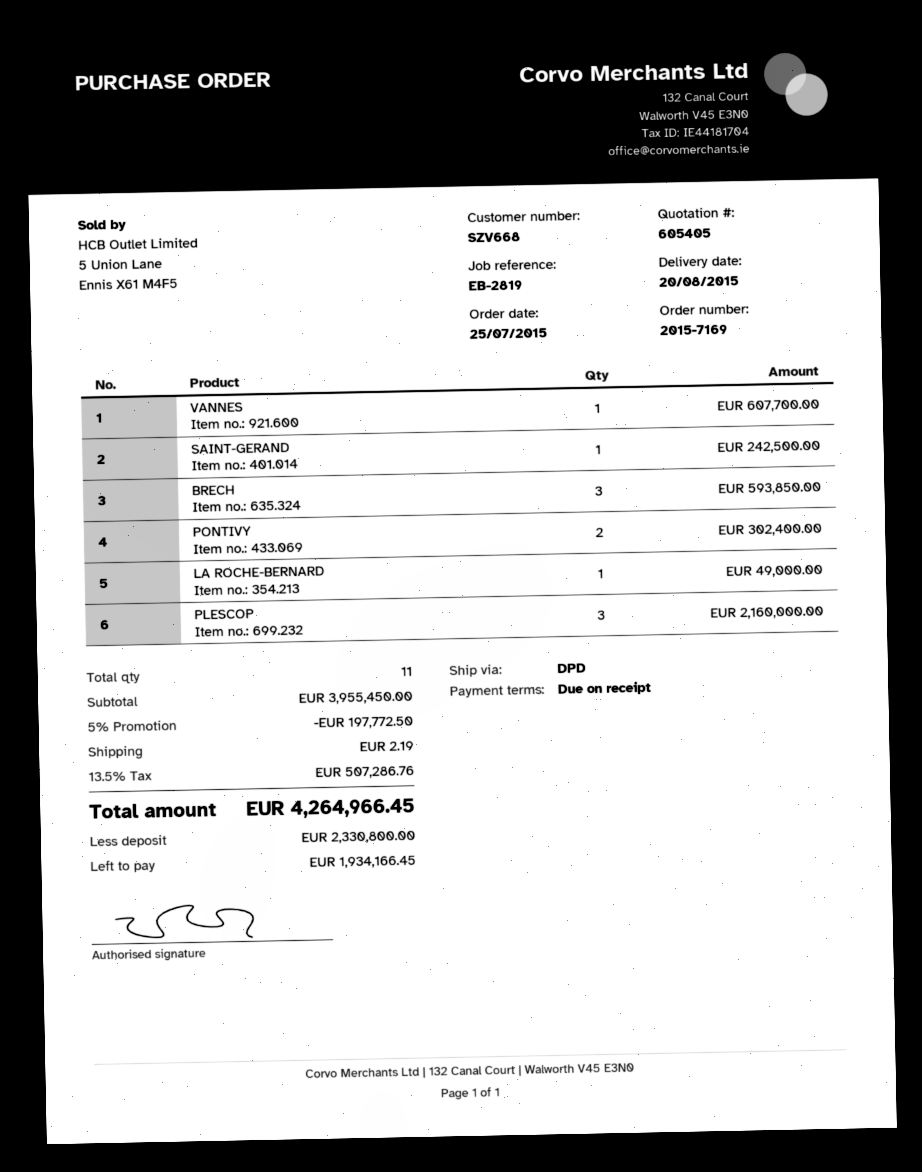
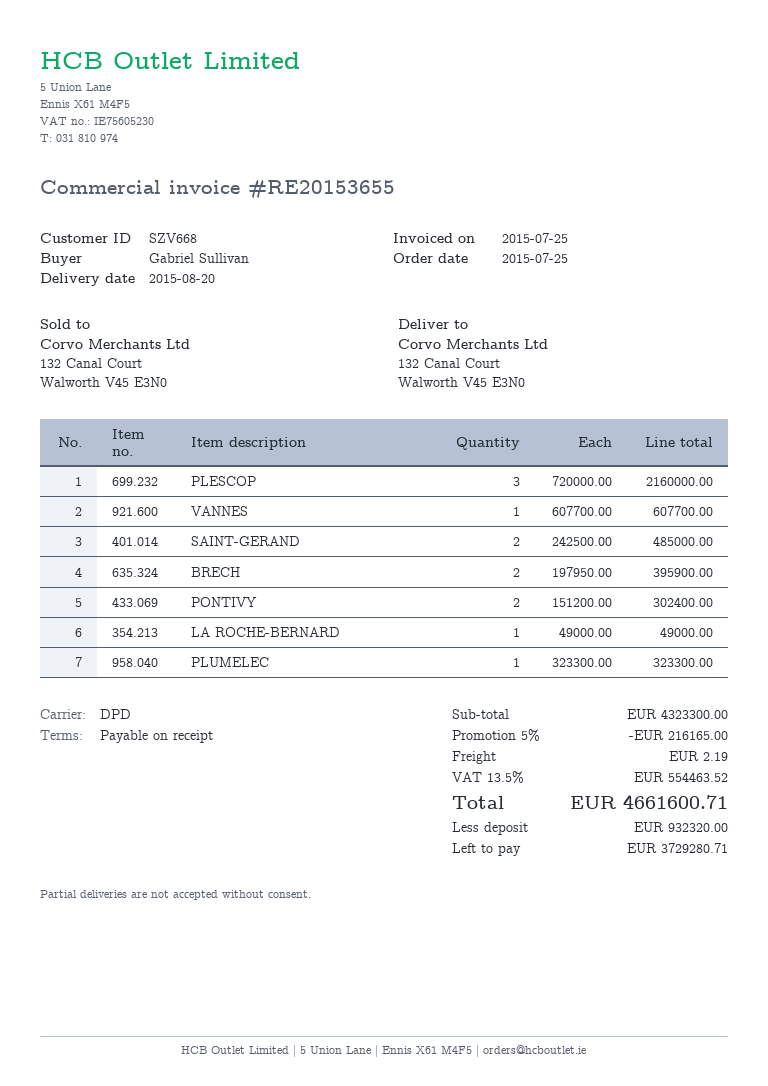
SAINT-GERAND: 1 for 242500.00 -> 2 for 485000.00
BRECH: 3 for 593850.00 -> 2 for 395900.00
PLUMELEC: none -> 1 for 323300.00
subtotal: 3955450.00 -> 4323300.00
discount: 5% = 197772.50 -> 5% = 216165.00
tax: 13.5% = 507286.76 -> 13.5% = 554463.52
total: 4264966.45 -> 4661600.71
deposit: 2330800.00 -> 932320.00
balance: 1934166.45 -> 3729280.71

